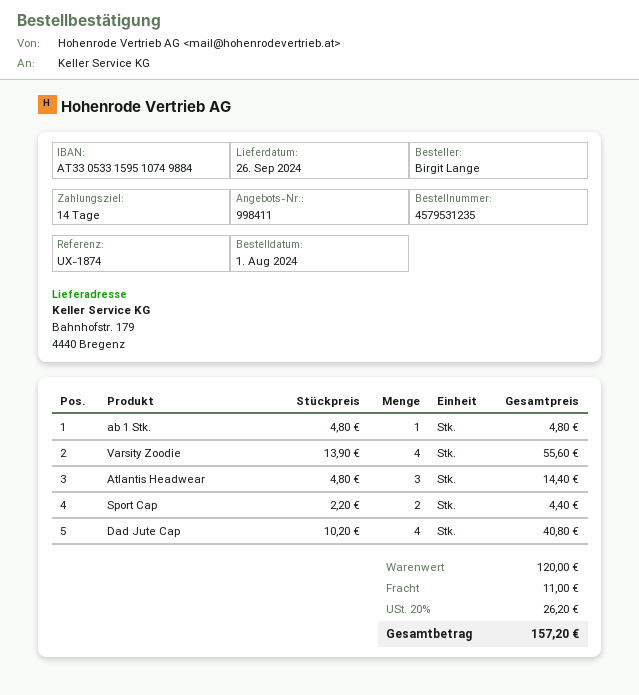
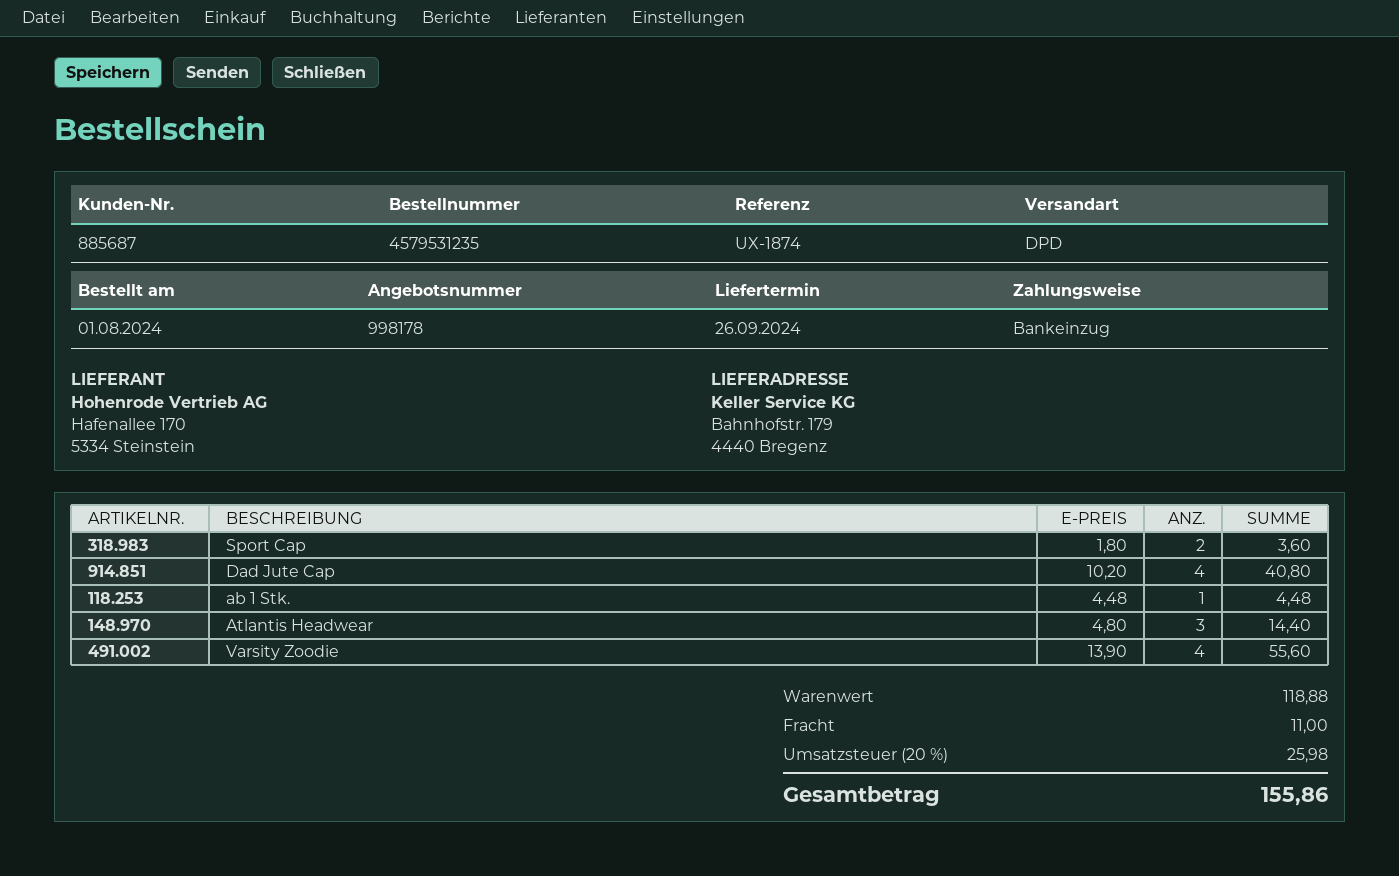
quote number: 998411 -> 998178
ab 1 Stk.: 1 x 4.80 = 4.80 -> 1 x 4.48 = 4.48
Sport Cap: 2 x 2.20 = 4.40 -> 2 x 1.80 = 3.60
subtotal: 120.00 -> 118.88
tax: 20% = 26.20 -> 20% = 25.98
total: 157.20 -> 155.86

